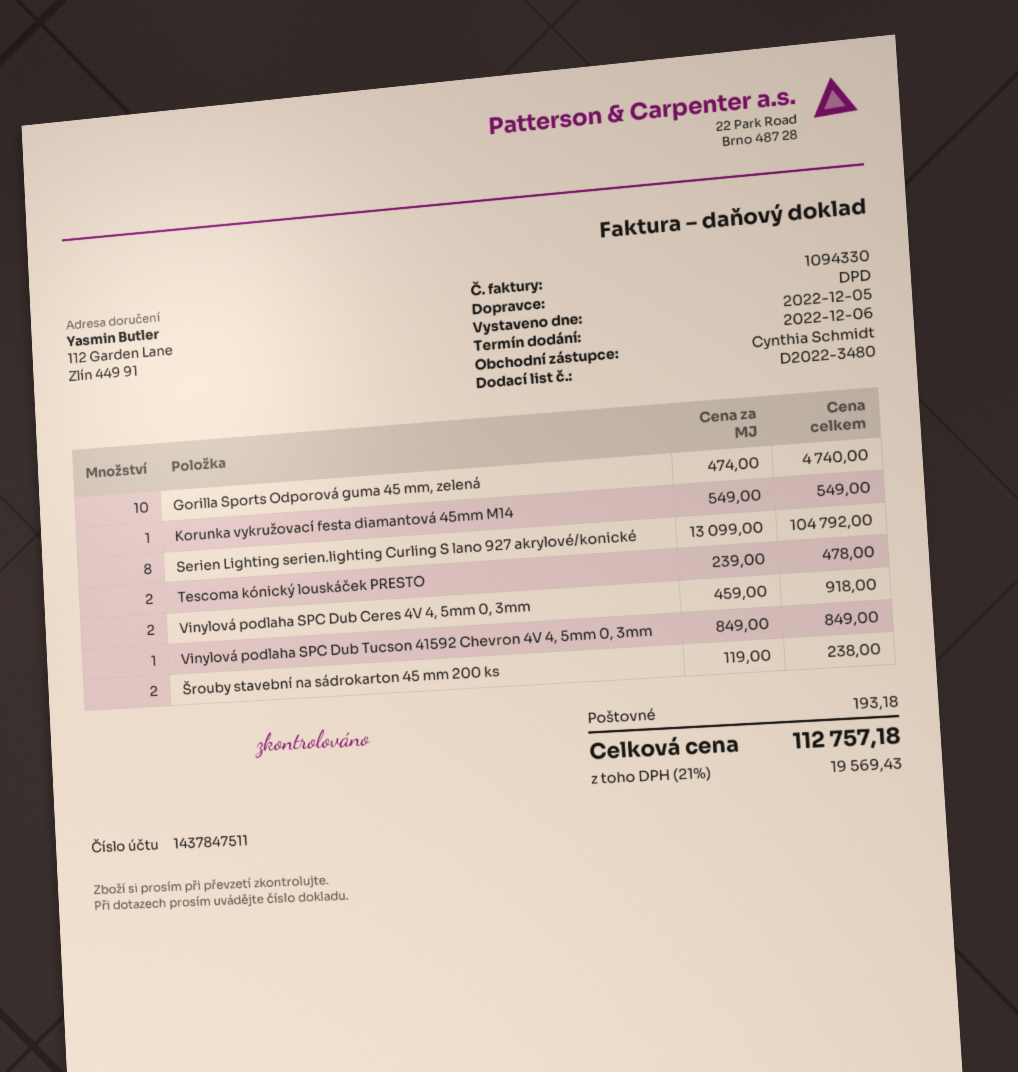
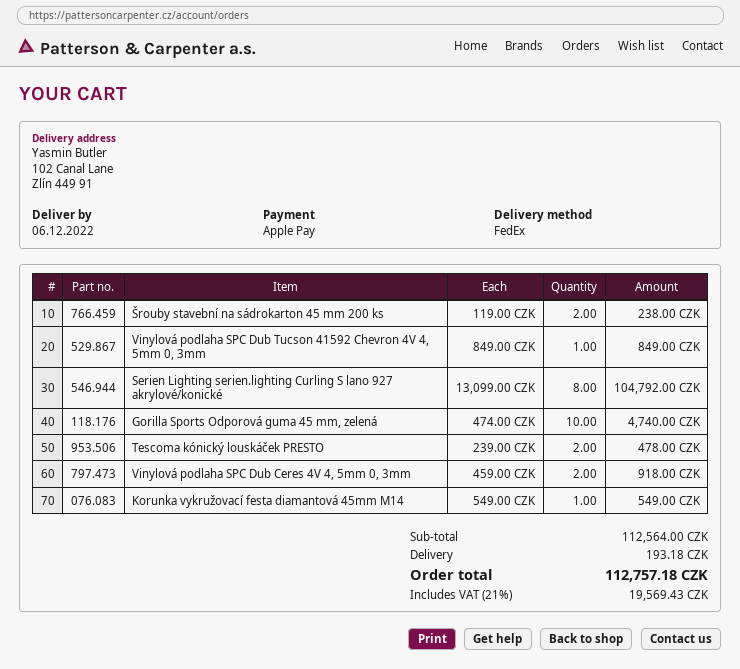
shipping method: DPD -> FedEx
ship to: 112 Garden Lane, Zlín 449 91 -> 102 Canal Lane, Zlín 449 91

